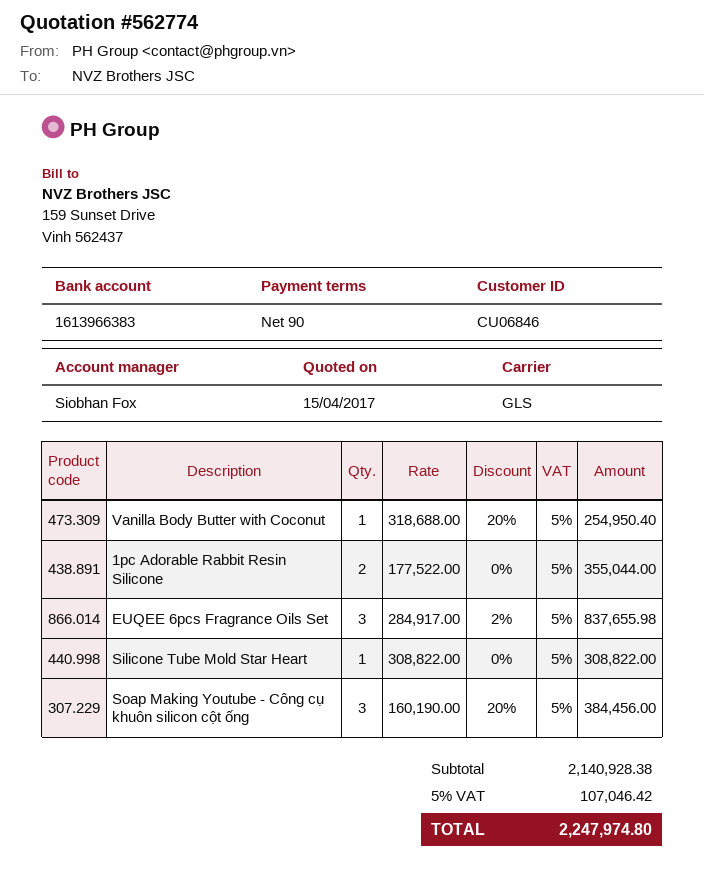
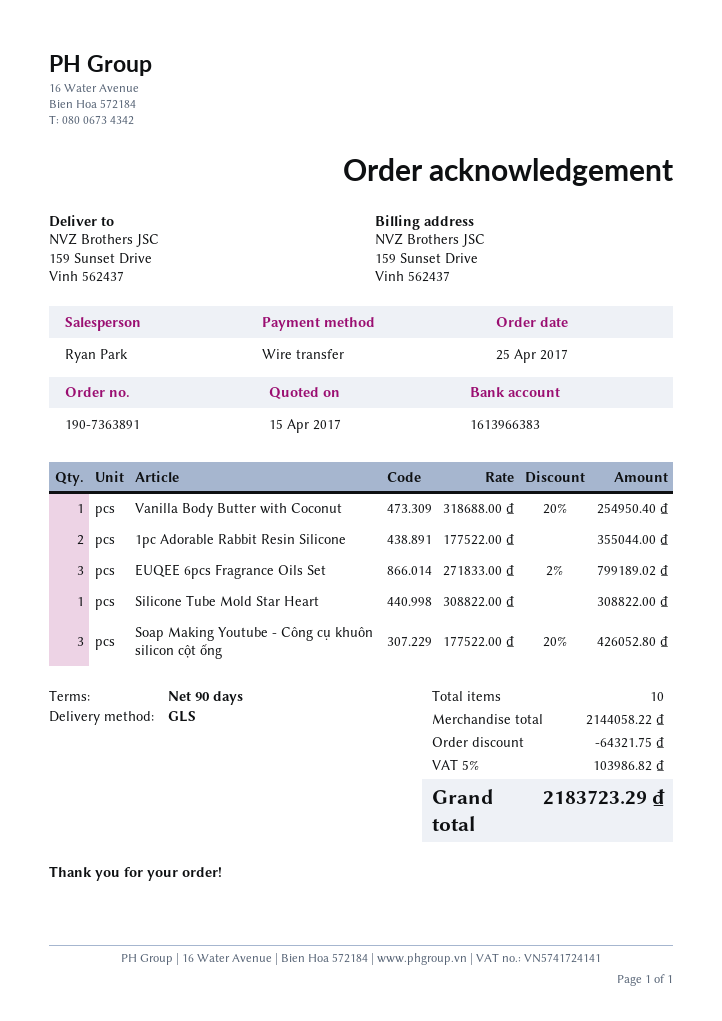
sales rep: Siobhan Fox -> Ryan Park
EUQEE 6pcs Fragrance Oils Set: 3 x 284917.00 - 2% = 837655.98 -> 3 x 271833.00 - 2% = 799189.02
Soap Making Youtube - Công cụ khuôn silicon cột ống: 3 x 160190.00 - 20% = 384456.00 -> 3 x 177522.00 - 20% = 426052.80
subtotal: 2140928.38 -> 2144058.22
discount: none -> 64321.75
tax: 5% = 107046.42 -> 5% = 103986.82
total: 2247974.80 -> 2183723.29

